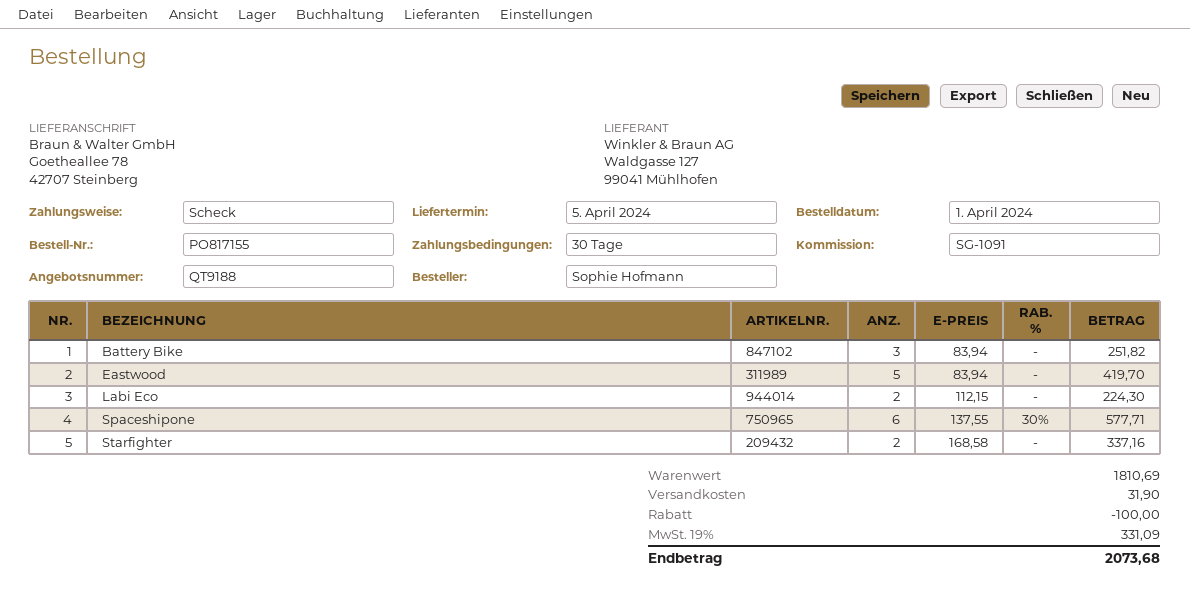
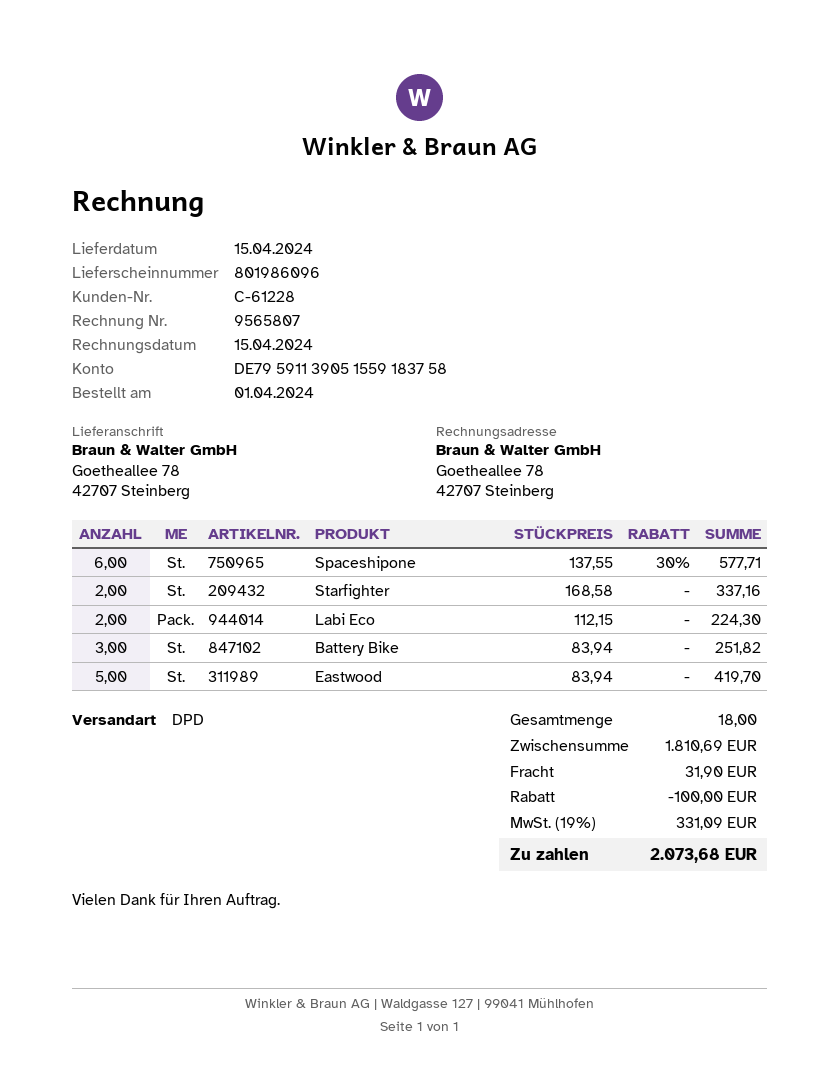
delivery date: 2024-04-05 -> 2024-04-15

